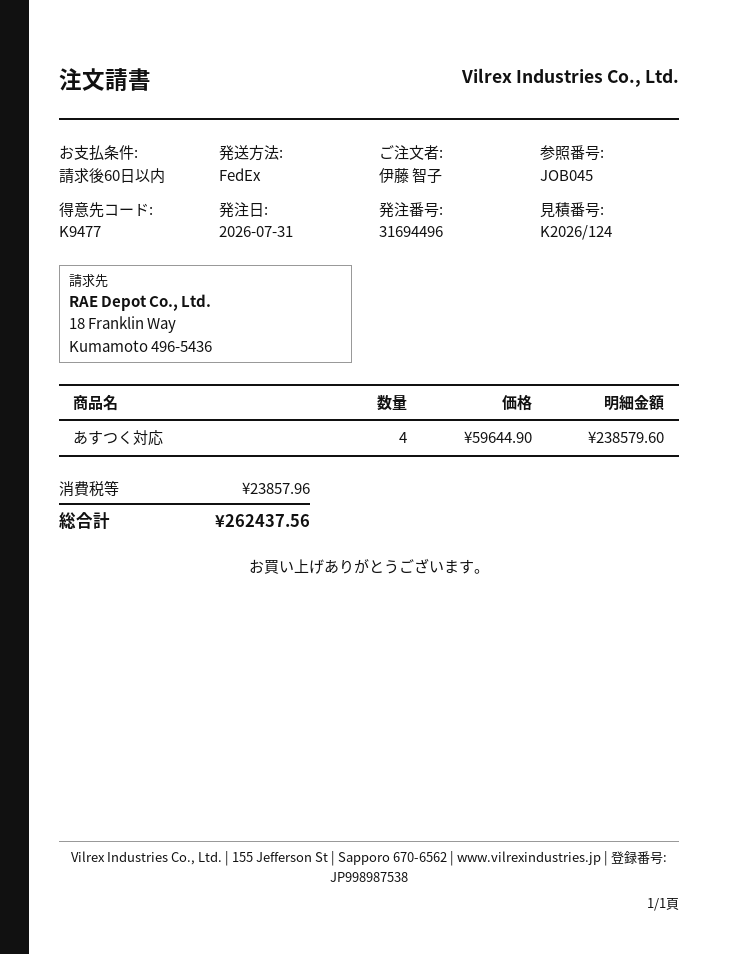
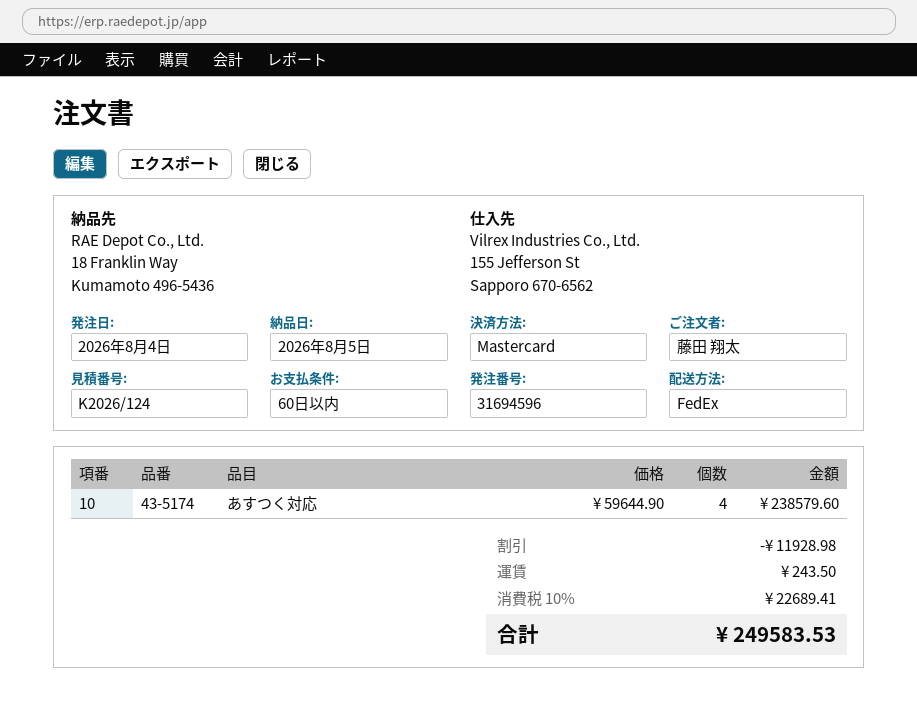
order number: 31694496 -> 31694596
order date: 2026-07-31 -> 2026-08-04
ordered by: 伊藤 智子 -> 藤田 翔太
discount: none -> 11928.98
shipping: none -> 243.50
tax: 23857.96 -> 22689.41
total: 262437.56 -> 249583.53

